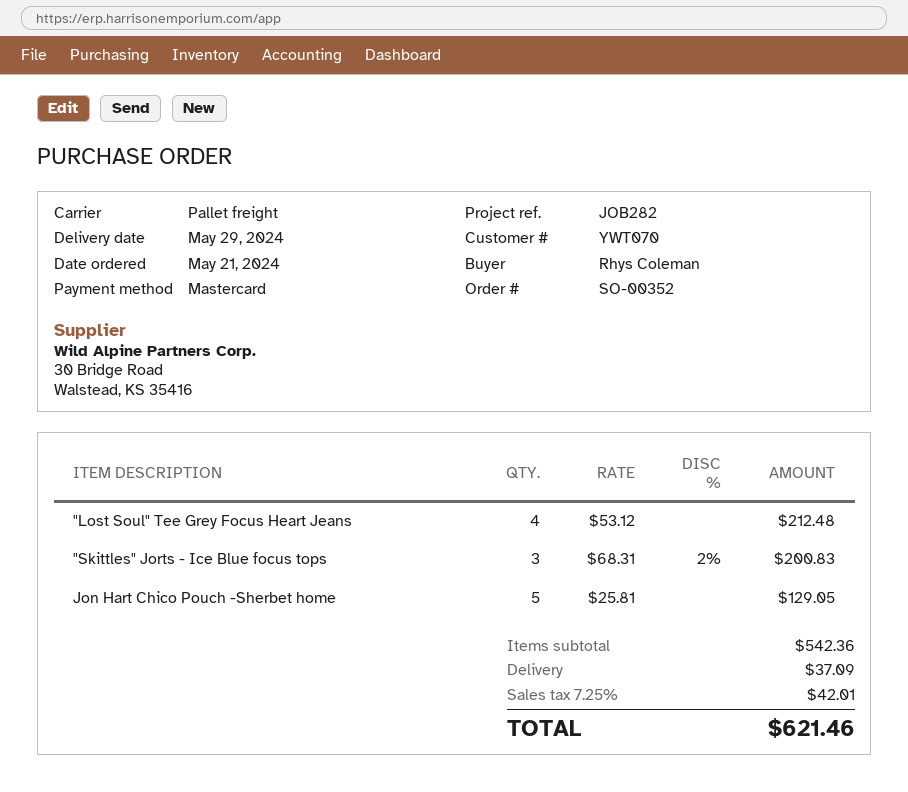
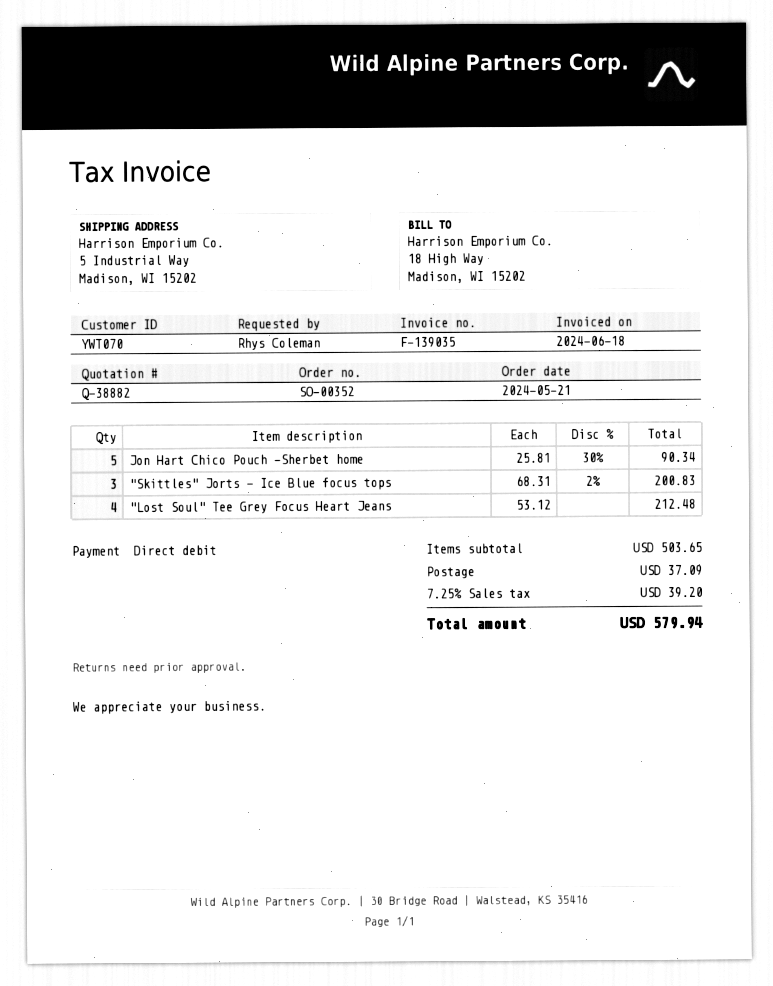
payment method: Mastercard -> direct debit
Jon Hart Chico Pouch -Sherbet home: 5 x 25.81 = 129.05 -> 5 x 25.81 - 30% = 90.34
subtotal: 542.36 -> 503.65
tax: 7.25% = 42.01 -> 7.25% = 39.20
total: 621.46 -> 579.94

